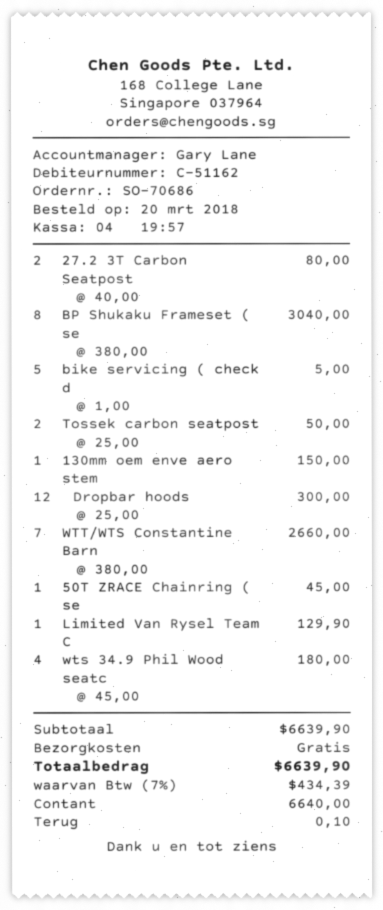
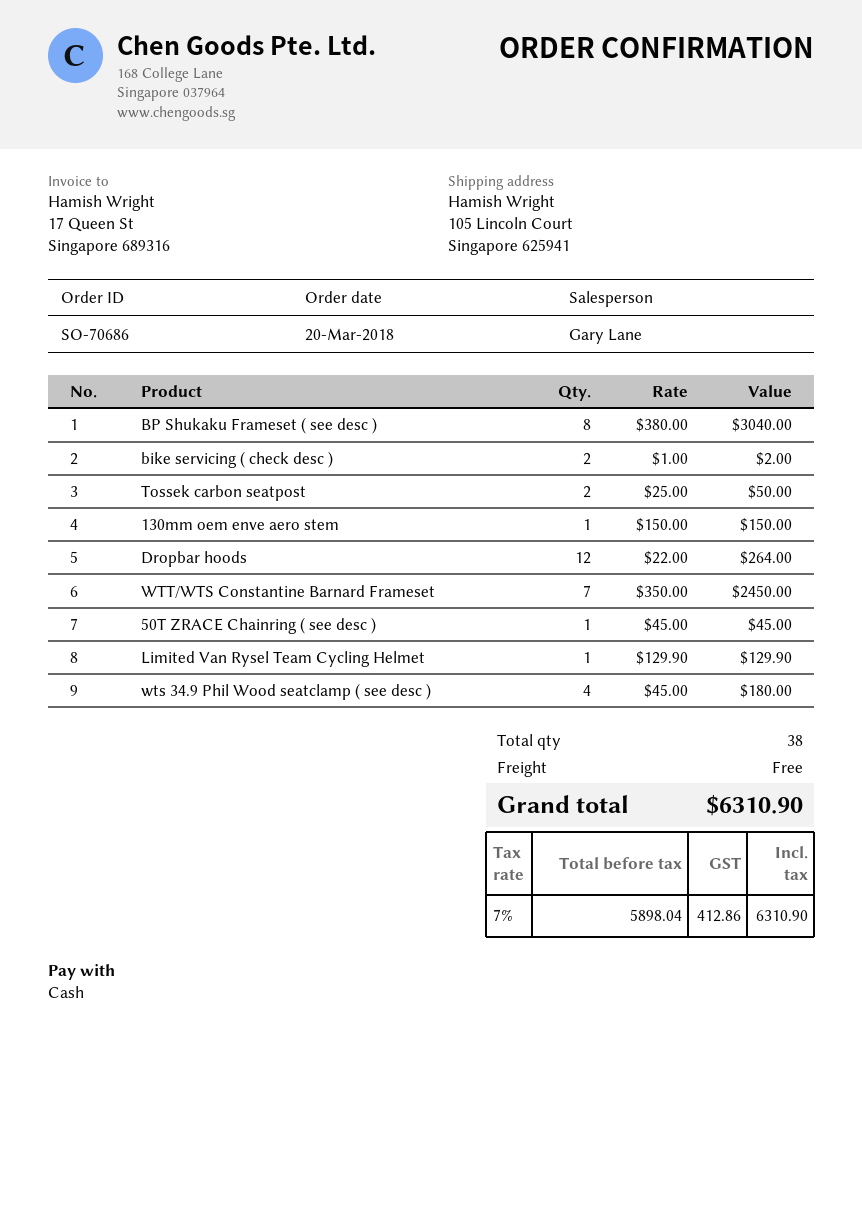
27.2 3T Carbon Seatpost: 2 x 40.00 = 80.00 -> none
bike servicing ( check d: 5 x 1.00 = 5.00 -> 2 x 1.00 = 2.00
Dropbar hoods: 12 x 25.00 = 300.00 -> 12 x 22.00 = 264.00
WTT/WTS Constantine Barn: 7 x 380.00 = 2660.00 -> 7 x 350.00 = 2450.00
tax: 7% = 434.39 -> 7% = 412.86
total: 6639.90 -> 6310.90

